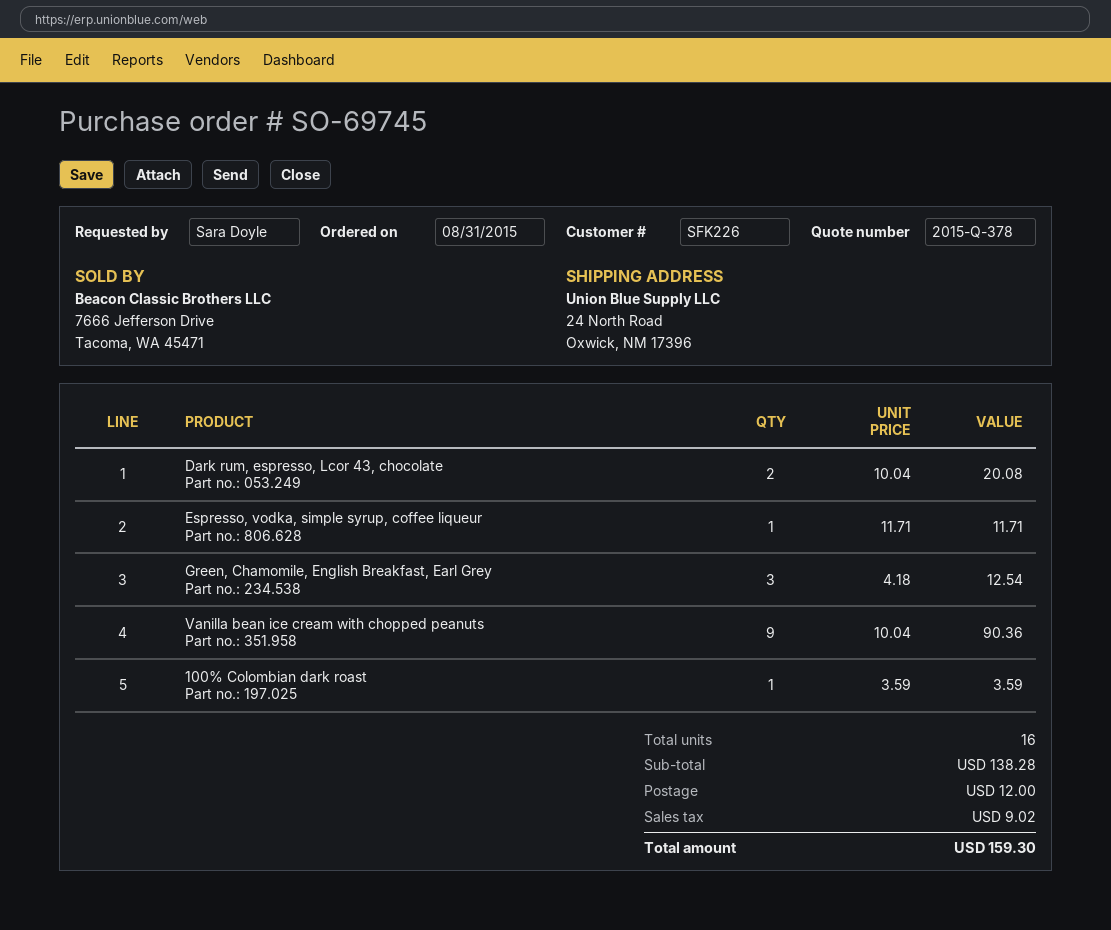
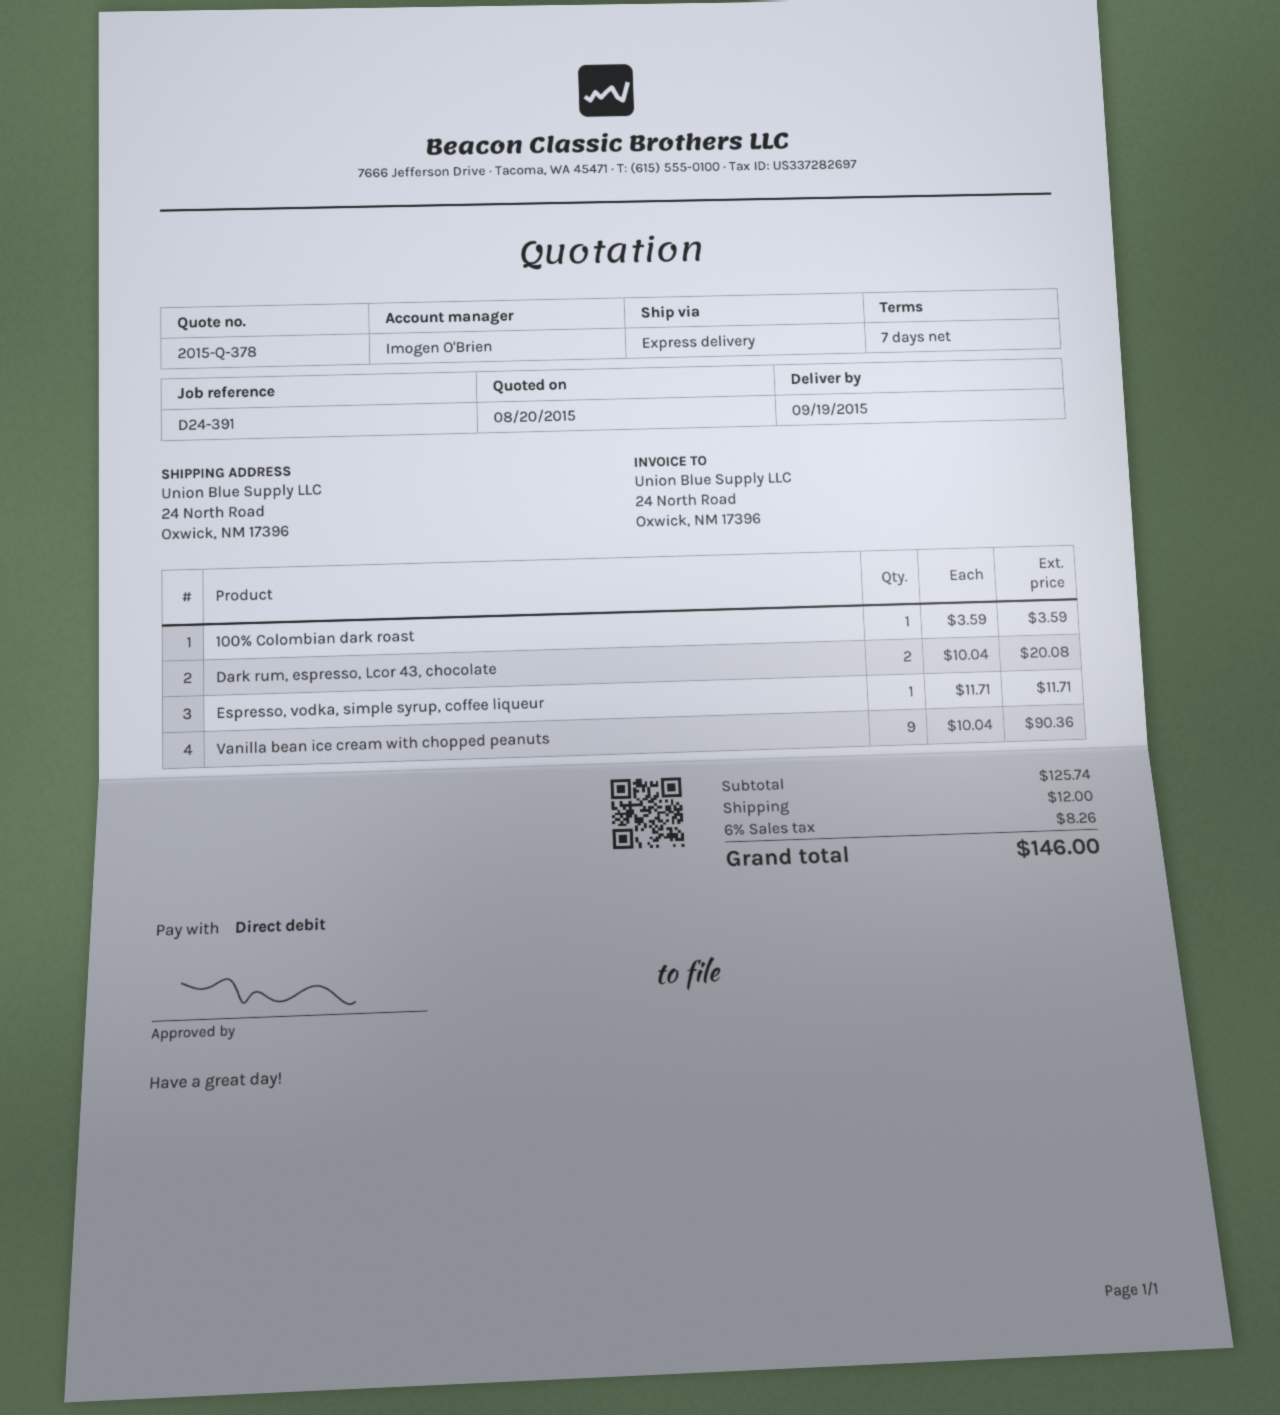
Green, Chamomile, English Breakfast, Earl Grey: 3 x 4.18 = 12.54 -> none
subtotal: 138.28 -> 125.74
tax: 9.02 -> 8.26
total: 159.30 -> 146.00

